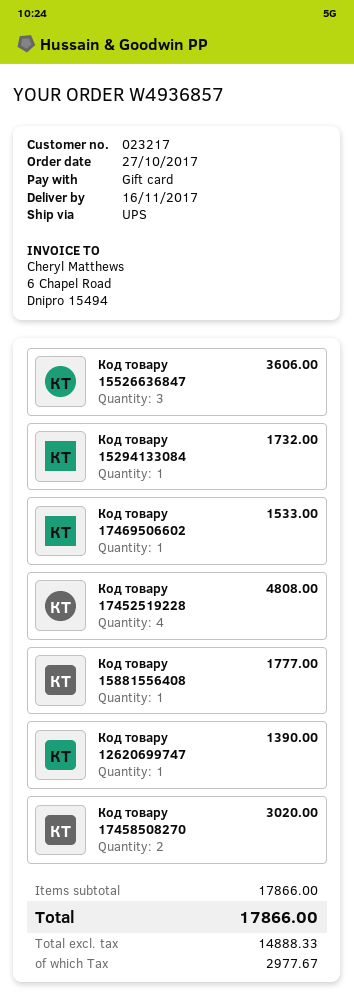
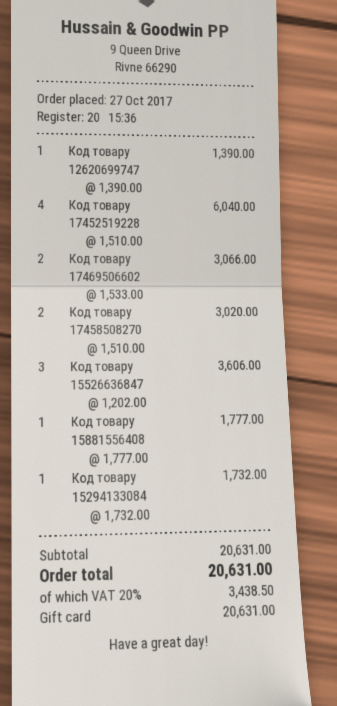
Код товару 17469506602: 1 for 1533.00 -> 2 for 3066.00
Код товару 17452519228: 4 for 4808.00 -> 4 for 6040.00
subtotal: 17866.00 -> 20631.00
tax: 2977.67 -> 3438.50
total: 17866.00 -> 20631.00

